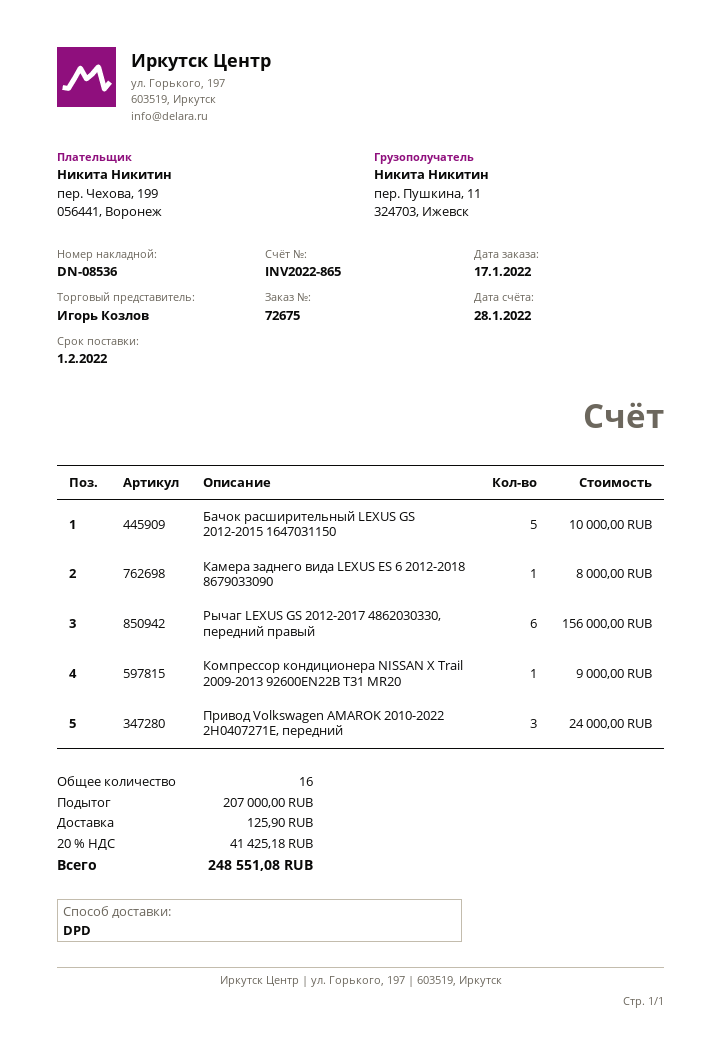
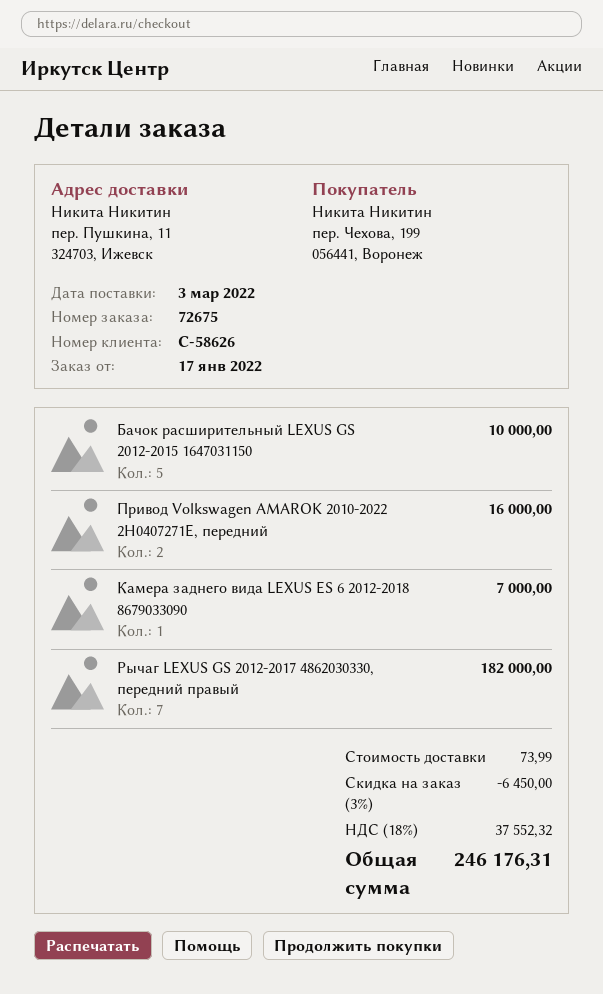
delivery date: 2022-02-01 -> 2022-03-03
Камера заднего вида LEXUS ES 6 2012-2018 8679033090: 1 for 8000.00 -> 1 for 7000.00
Рычаг LEXUS GS 2012-2017 4862030330, передний правый: 6 for 156000.00 -> 7 for 182000.00
Компрессор кондиционера NISSAN X Trail 2009-2013 92600EN22B T31 MR20: 1 for 9000.00 -> none
Привод Volkswagen AMAROK 2010-2022 2H0407271E, передний: 3 for 24000.00 -> 2 for 16000.00
discount: none -> 3% = 6450.00
shipping: 125.90 -> 73.99
tax: 20% = 41425.18 -> 18% = 37552.32
total: 248551.08 -> 246176.31

